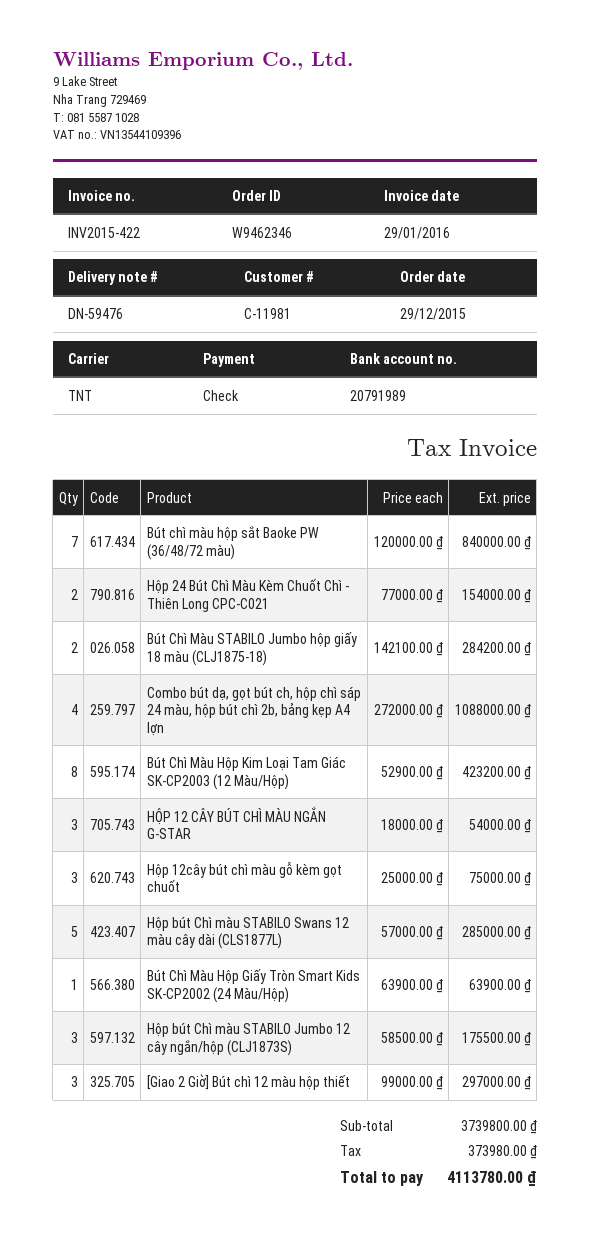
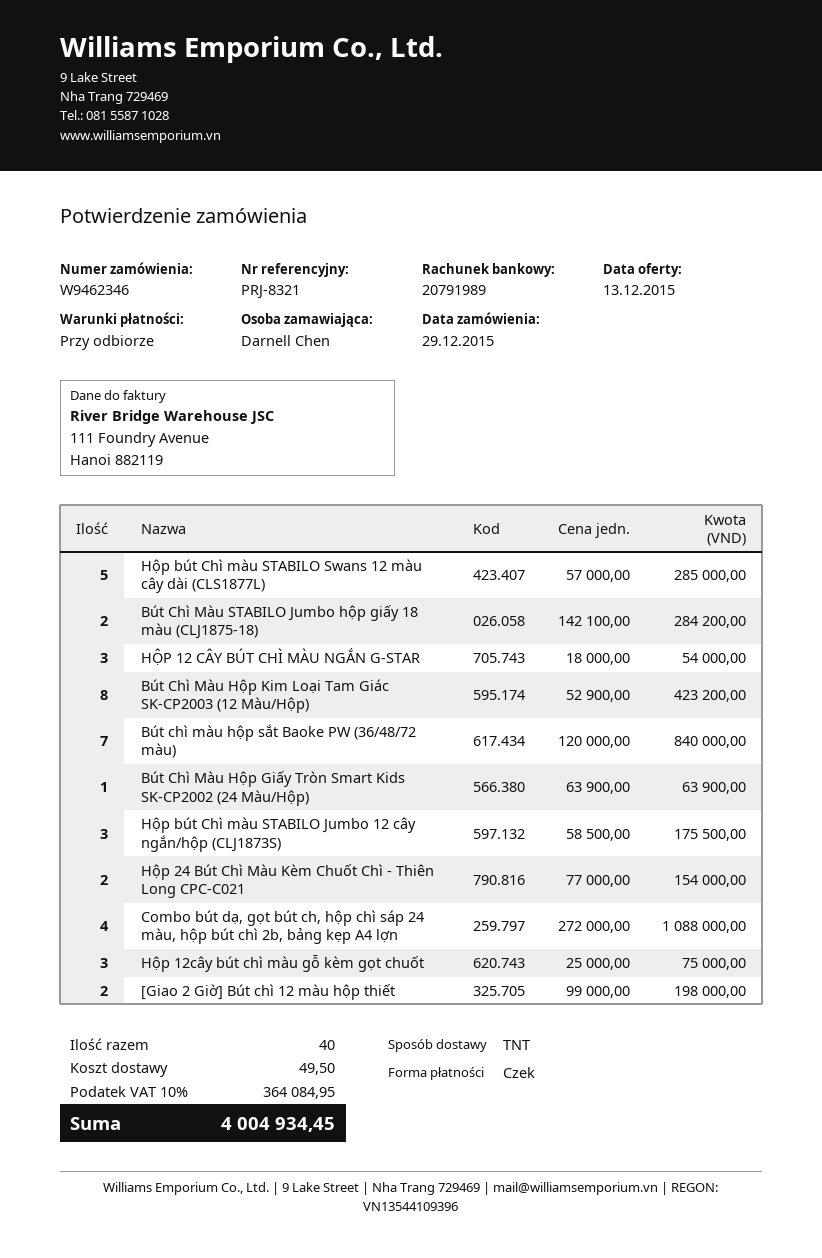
[Giao 2 Giờ] Bút chì 12 màu hộp thiết: 3 x 99000.00 = 297000.00 -> 2 x 99000.00 = 198000.00
shipping: none -> 49.50
tax: 373980.00 -> 364084.95
total: 4113780.00 -> 4004934.45

